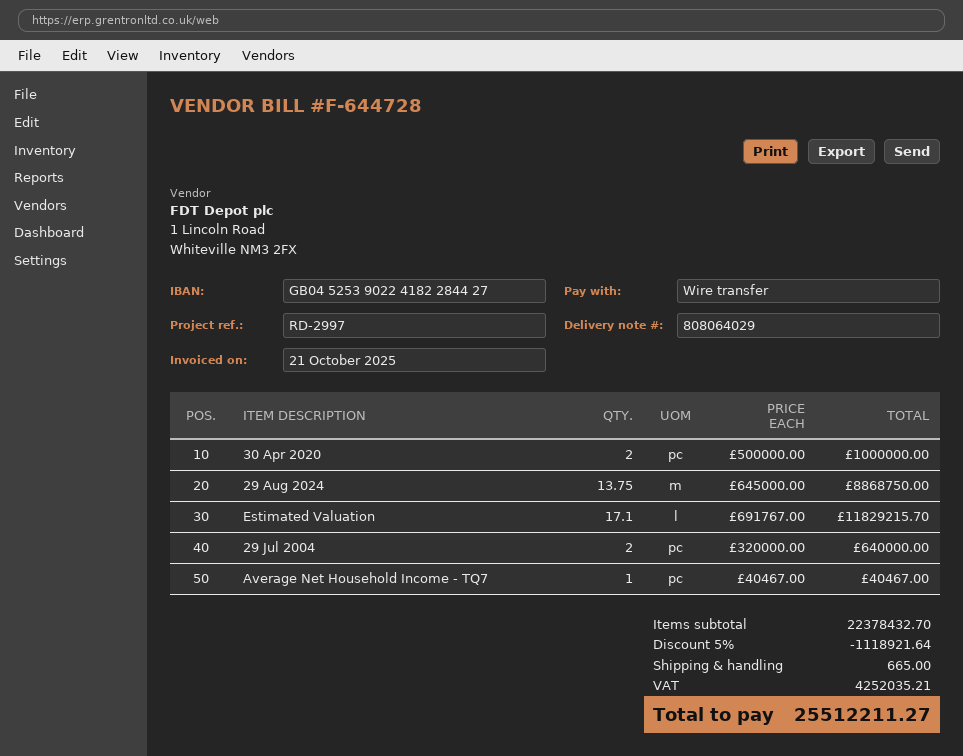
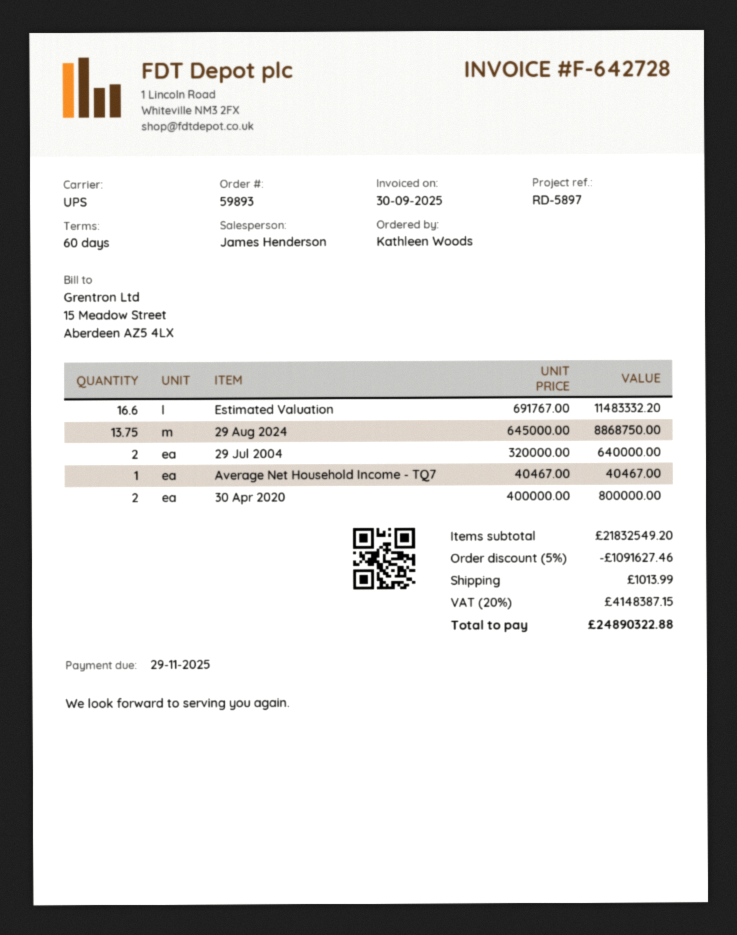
invoice number: F-644728 -> F-642728
invoice date: 2025-10-21 -> 2025-09-30
reference: RD-2997 -> RD-5897
30 Apr 2020: 2 x 500000.00 = 1000000.00 -> 2 x 400000.00 = 800000.00
Estimated Valuation: 17.1 x 691767.00 = 11829215.70 -> 16.6 x 691767.00 = 11483332.20
subtotal: 22378432.70 -> 21832549.20
discount: 5% = 1118921.64 -> 5% = 1091627.46
shipping: 665.00 -> 1013.99
tax: 4252035.21 -> 4148387.15
total: 25512211.27 -> 24890322.88

